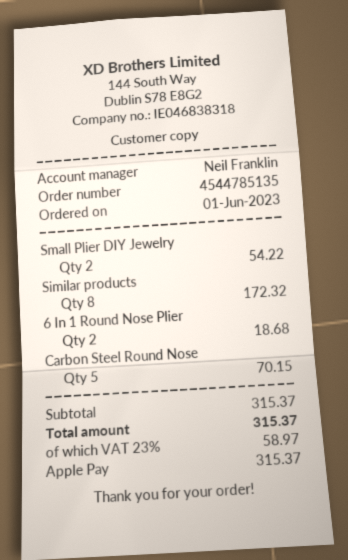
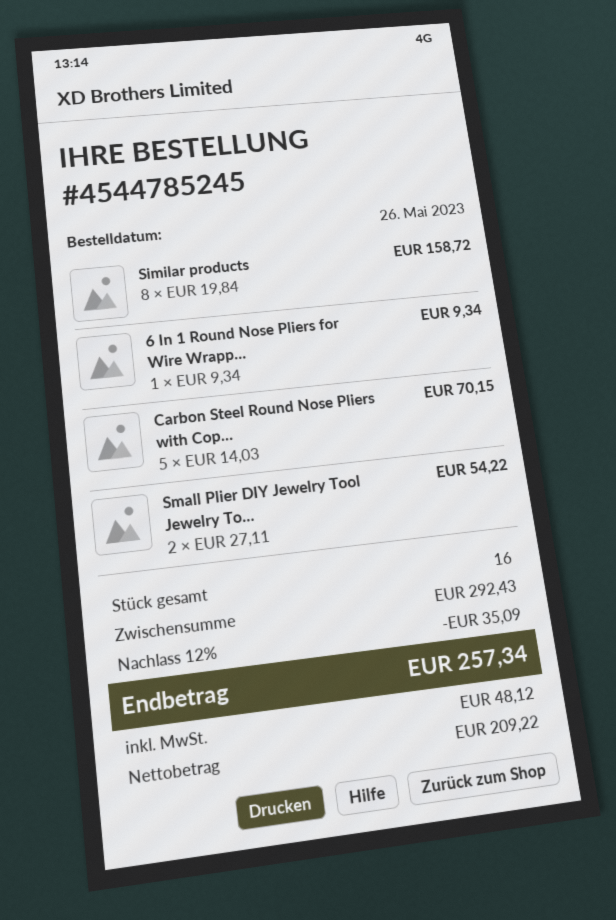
order number: 4544785135 -> 4544785245
order date: 2023-06-01 -> 2023-05-26
Similar products: 8 for 172.32 -> 8 for 158.72
6 In 1 Round Nose Plier: 2 for 18.68 -> 1 for 9.34
subtotal: 315.37 -> 292.43
discount: none -> 12% = 35.09
tax: 58.97 -> 48.12
total: 315.37 -> 257.34

